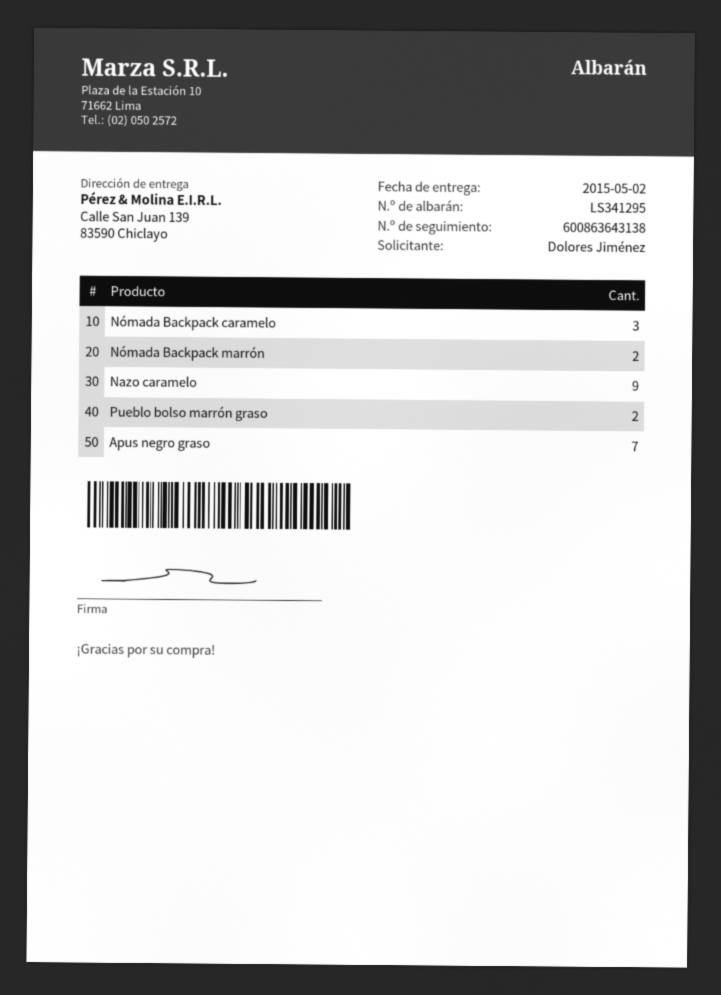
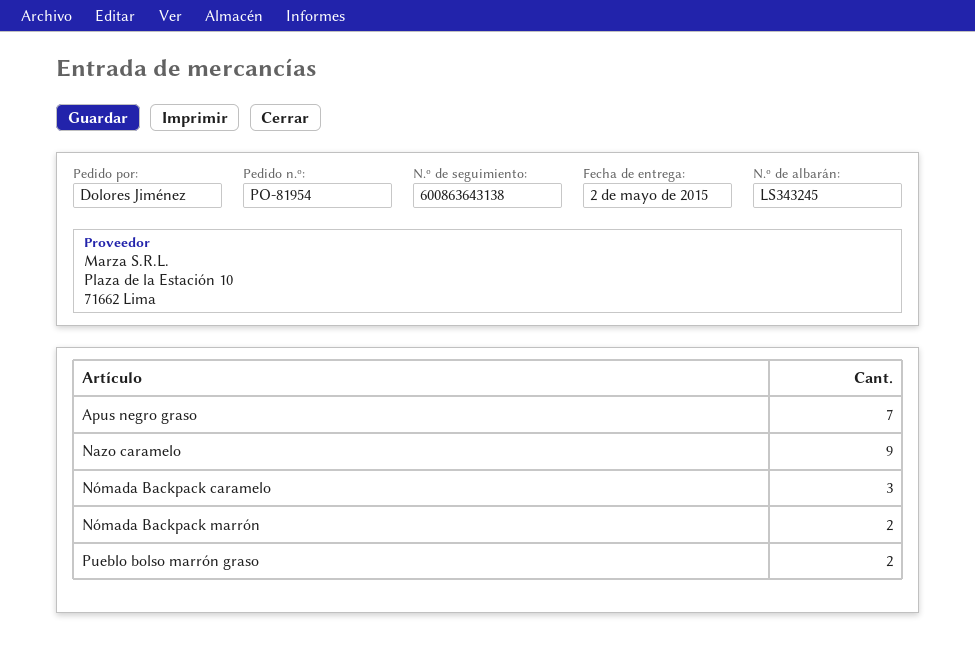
delivery note number: LS341295 -> LS343245

